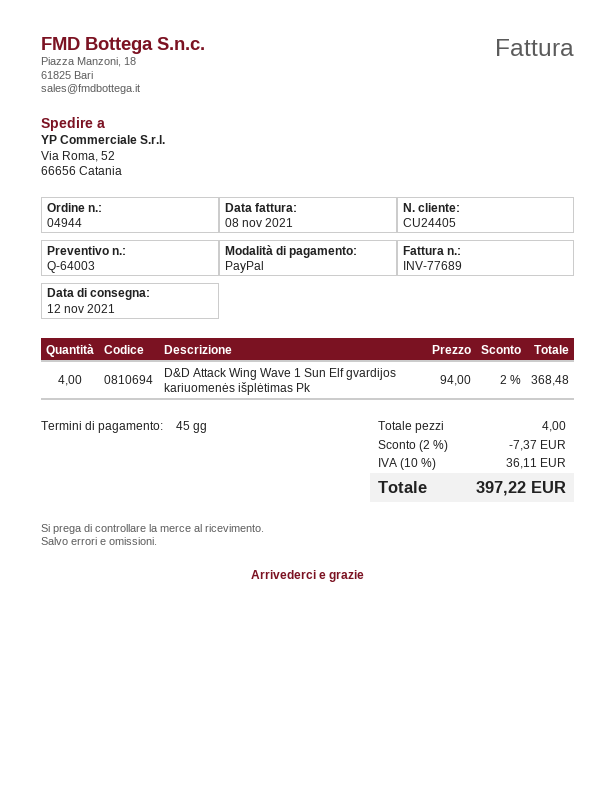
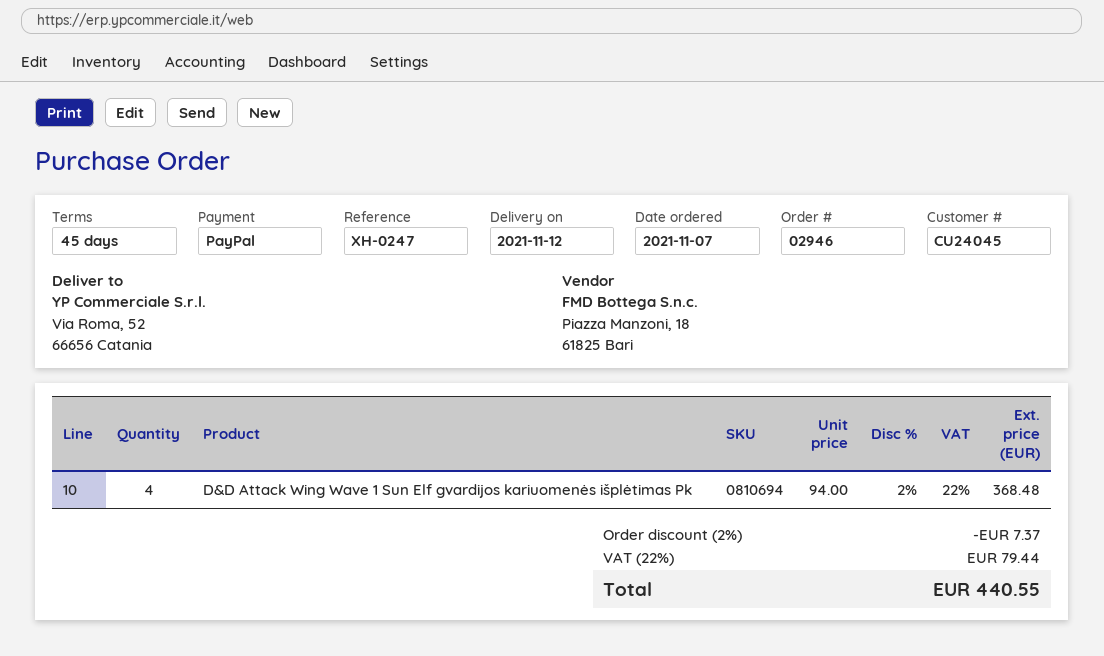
order number: 04944 -> 02946
customer number: CU24405 -> CU24045
tax: 10% = 36.11 -> 22% = 79.44
total: 397.22 -> 440.55

